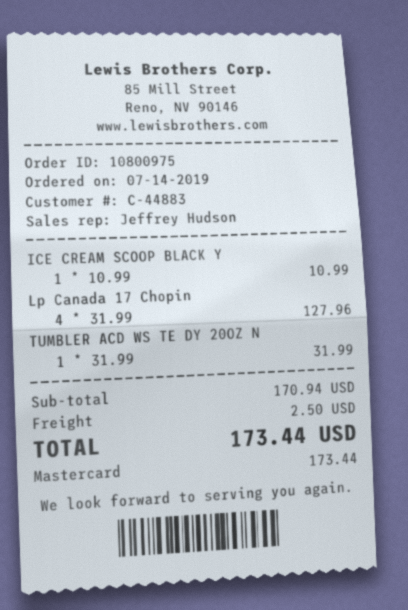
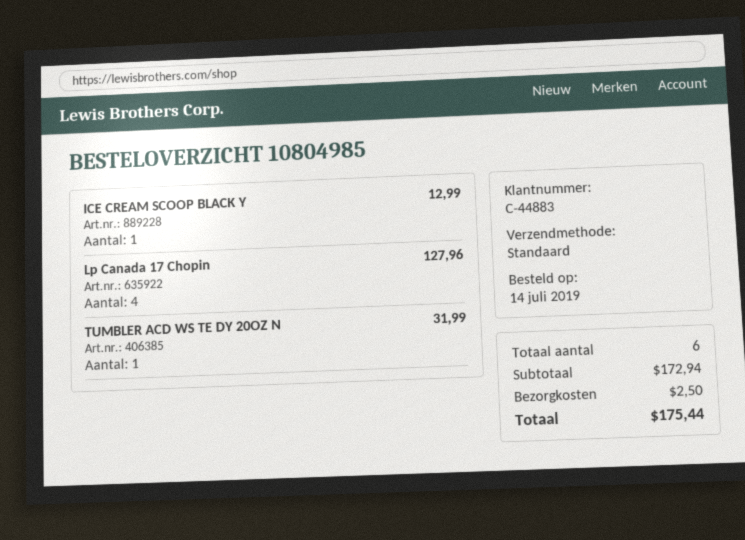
order number: 10800975 -> 10804985
ICE CREAM SCOOP BLACK Y: 1 for 10.99 -> 1 for 12.99
subtotal: 170.94 -> 172.94
total: 173.44 -> 175.44

